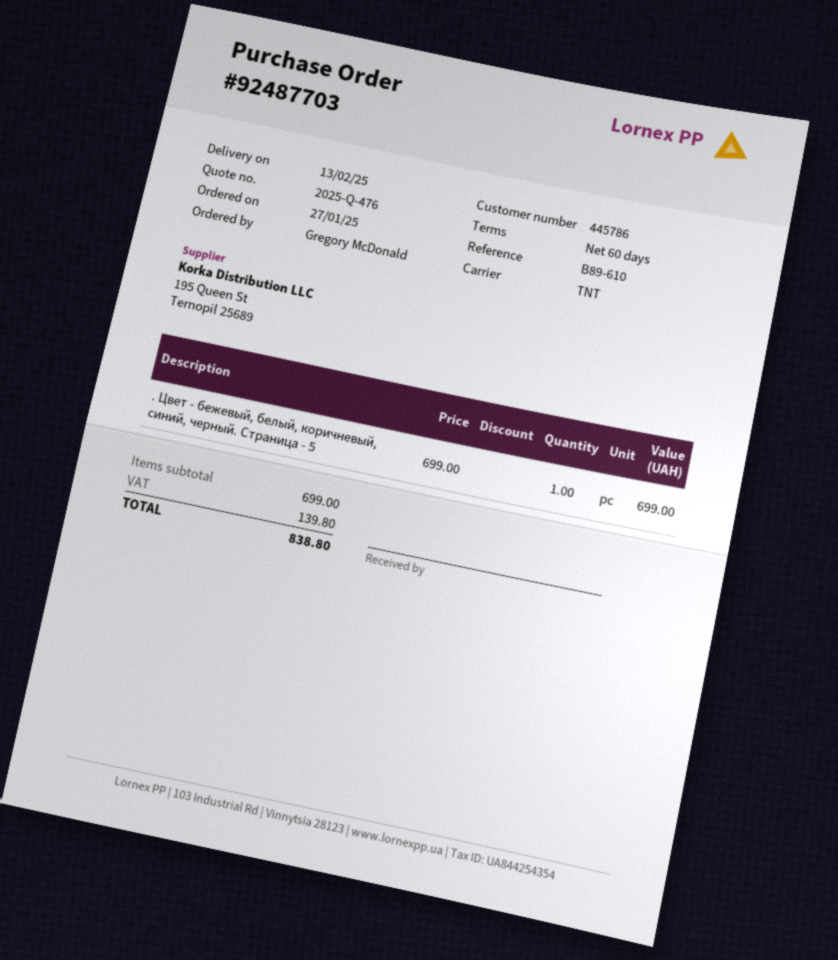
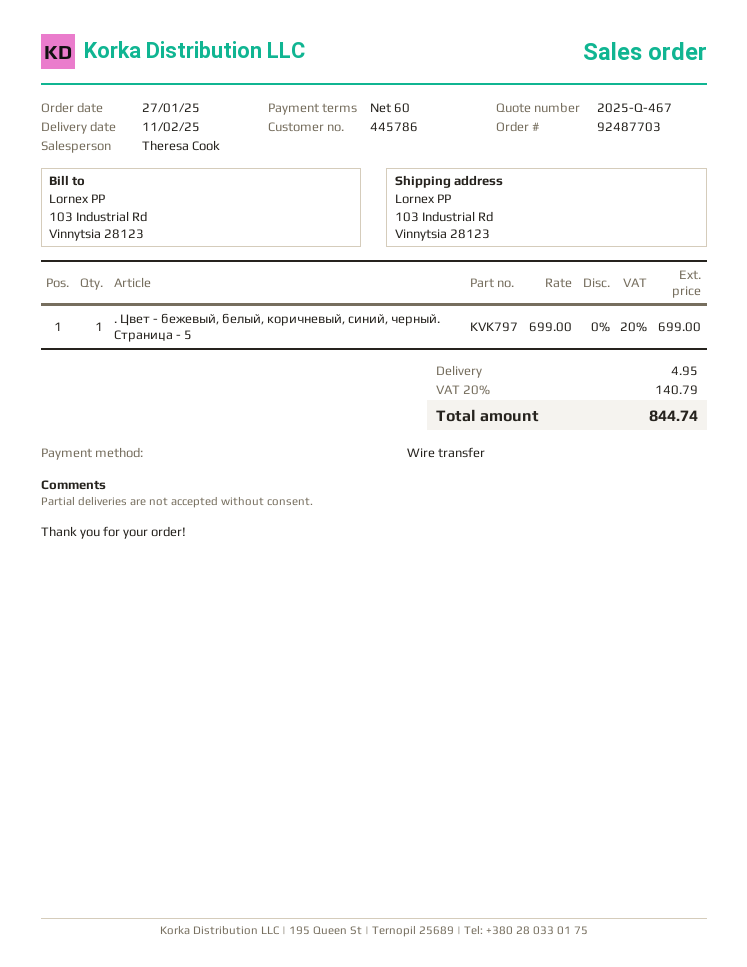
quote number: 2025-Q-476 -> 2025-Q-467
delivery date: 2025-02-13 -> 2025-02-11
shipping: none -> 4.95
tax: 139.80 -> 140.79
total: 838.80 -> 844.74

